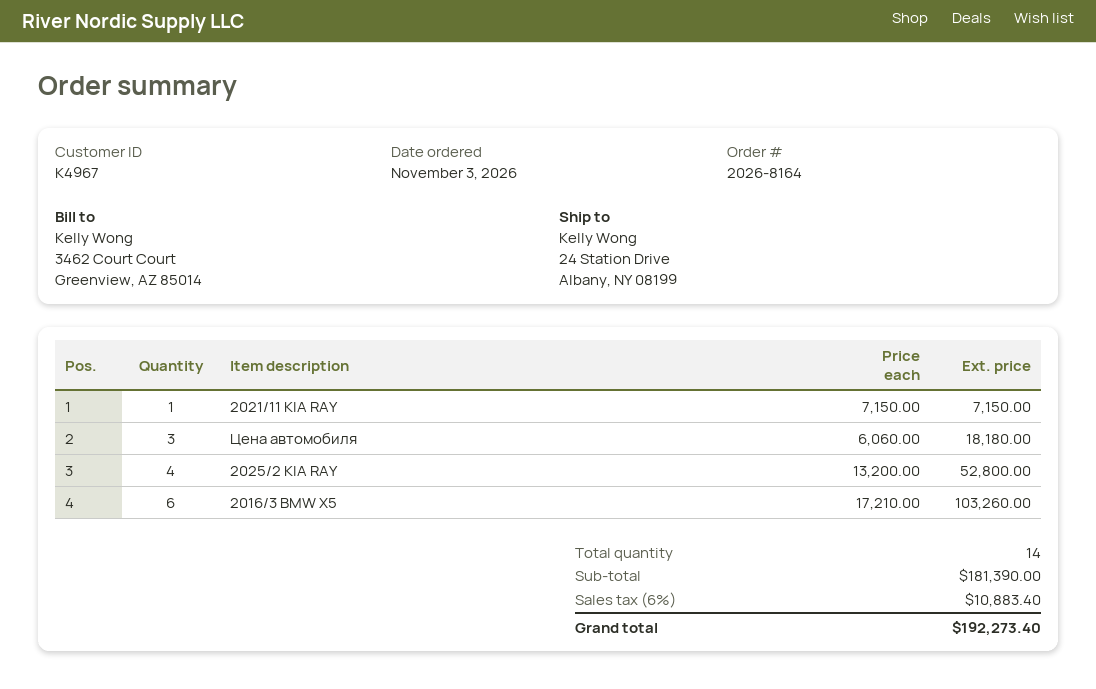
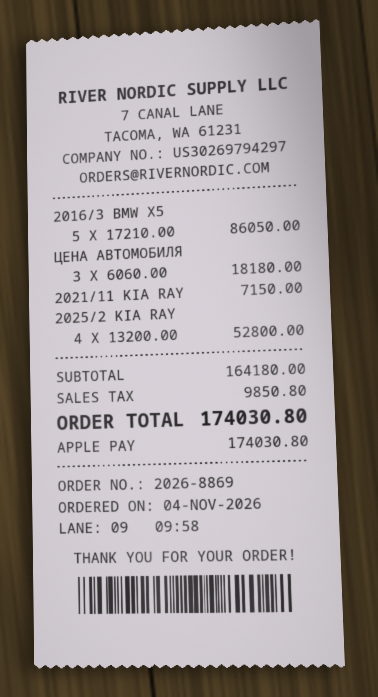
order number: 2026-8164 -> 2026-8869
order date: 2026-11-03 -> 2026-11-04
2016/3 BMW X5: 6 x 17210.00 = 103260.00 -> 5 x 17210.00 = 86050.00
subtotal: 181390.00 -> 164180.00
tax: 10883.40 -> 9850.80
total: 192273.40 -> 174030.80

